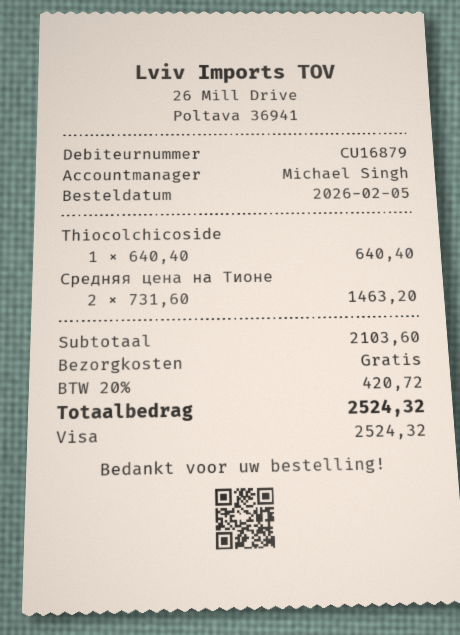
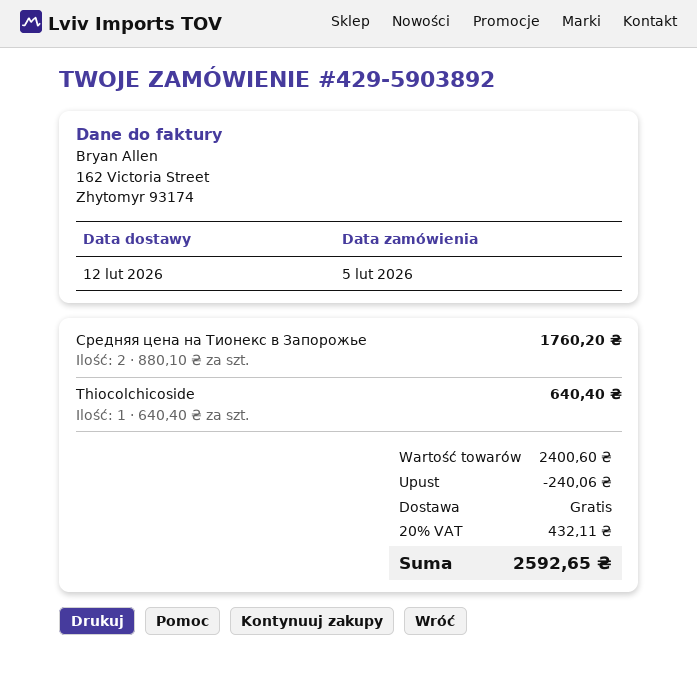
Средняя цена на Тионе: 2 x 731.60 = 1463.20 -> 2 x 880.10 = 1760.20
subtotal: 2103.60 -> 2400.60
discount: none -> 240.06
tax: 20% = 420.72 -> 20% = 432.11
total: 2524.32 -> 2592.65

